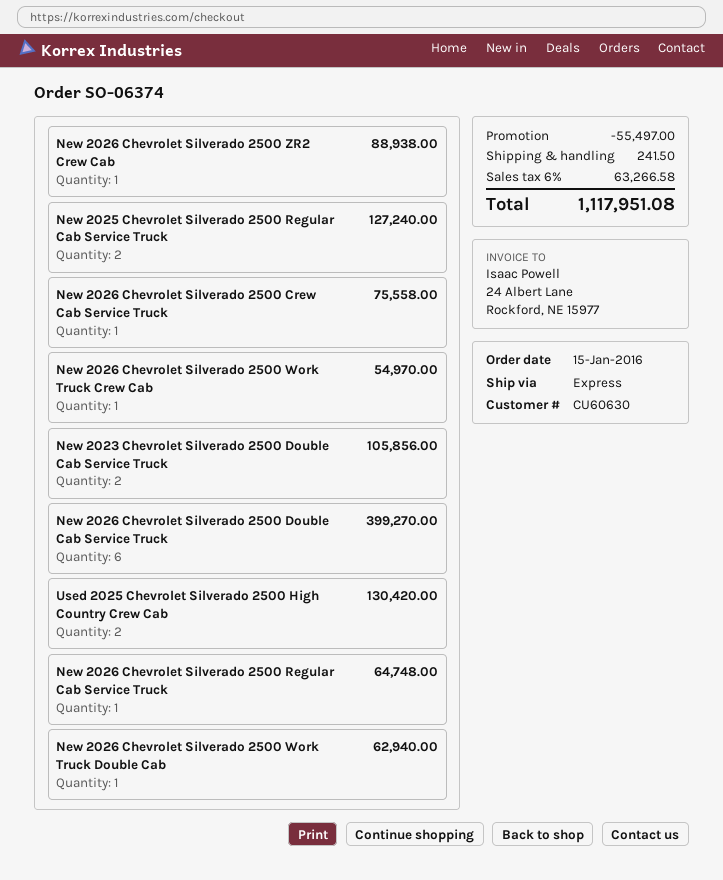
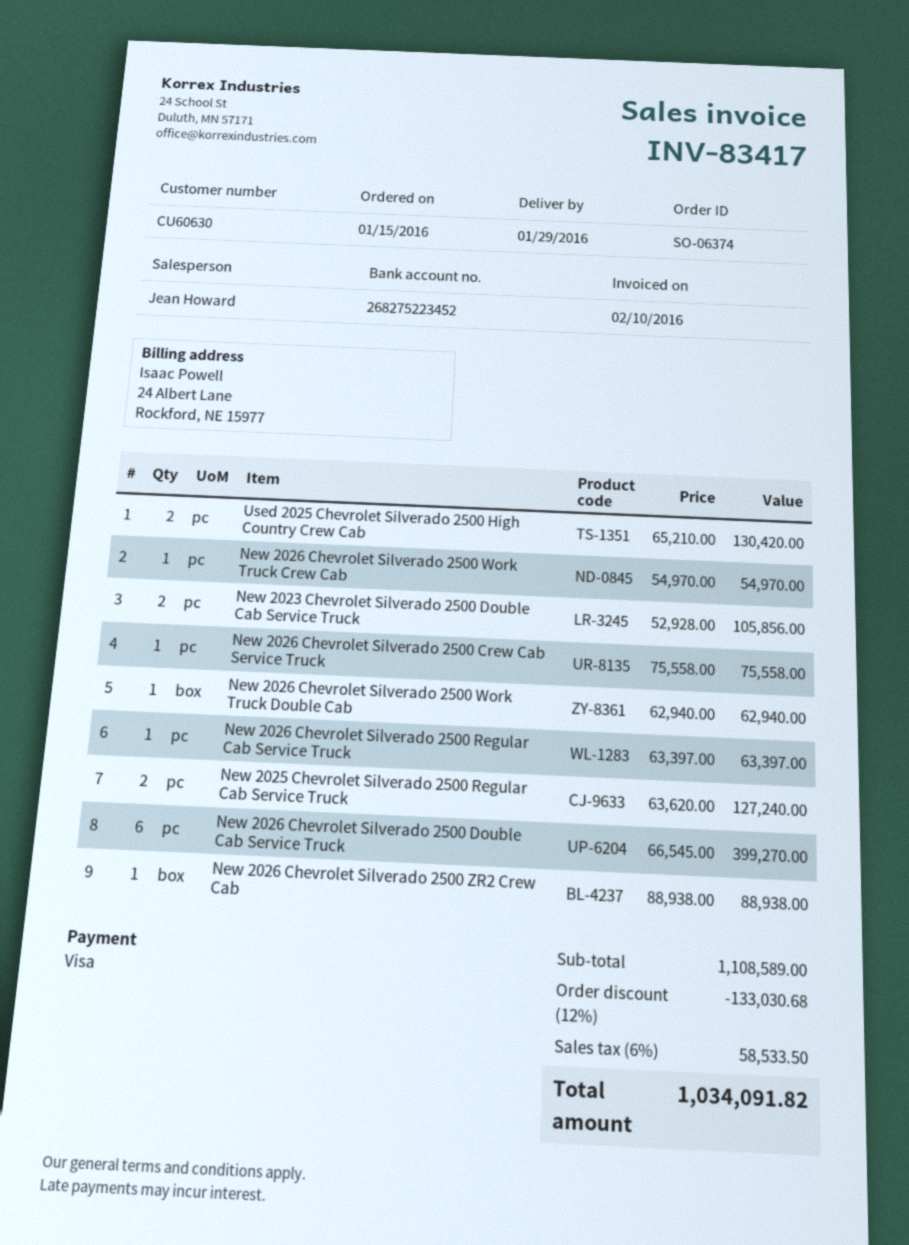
New 2026 Chevrolet Silverado 2500 Regular Cab Service Truck: 1 for 64748.00 -> 1 for 63397.00
discount: 55497.00 -> 133030.68
shipping: 241.50 -> none
tax: 6% = 63266.58 -> 6% = 58533.50
total: 1117951.08 -> 1034091.82

